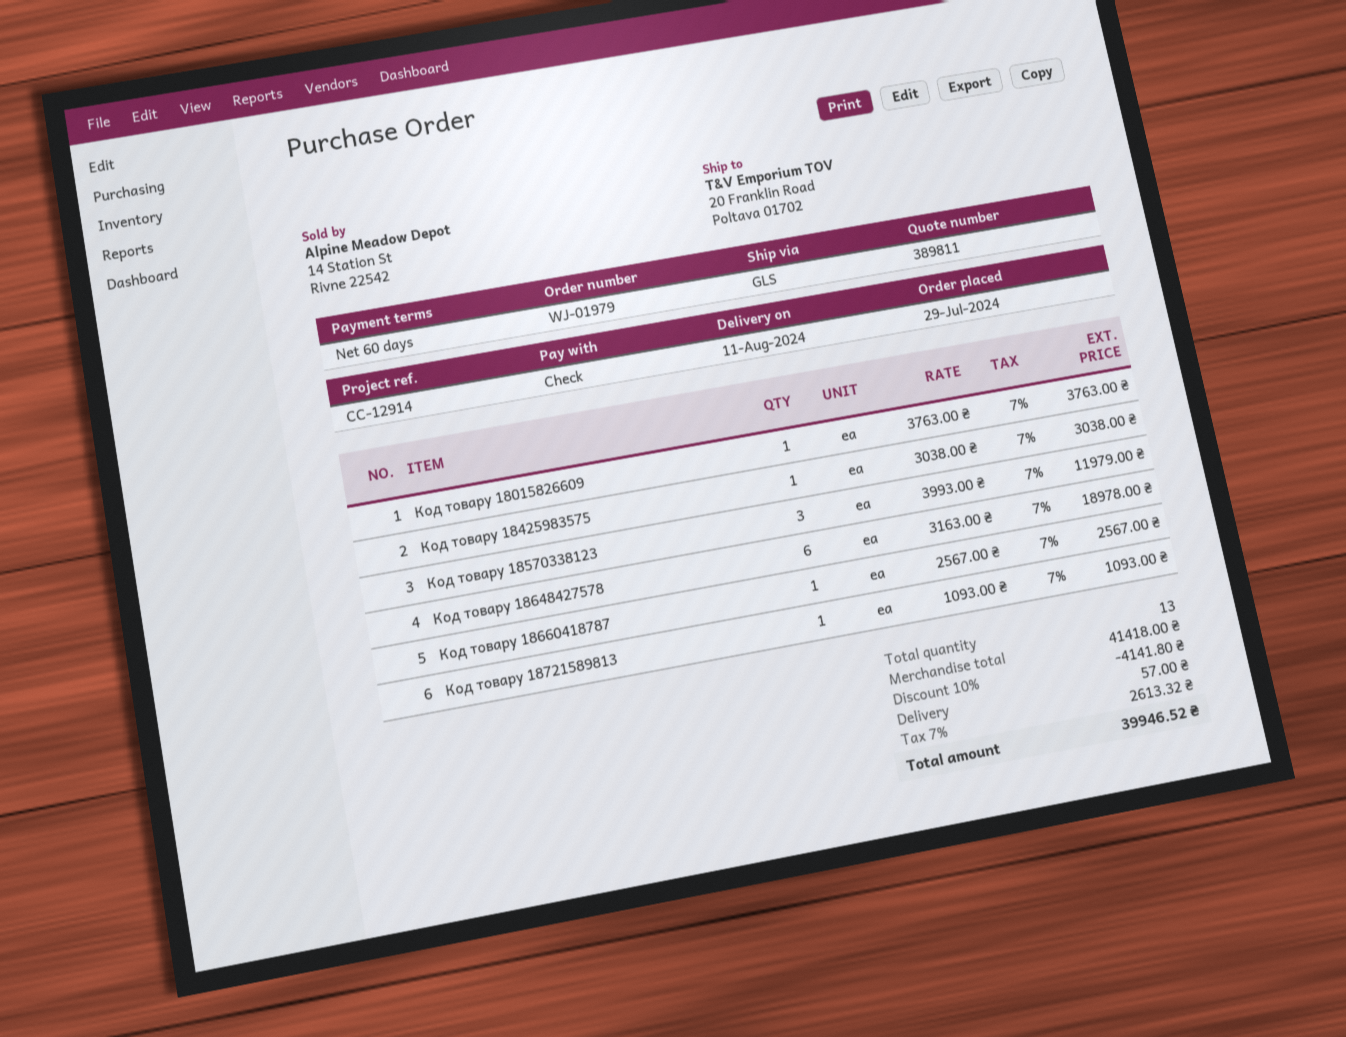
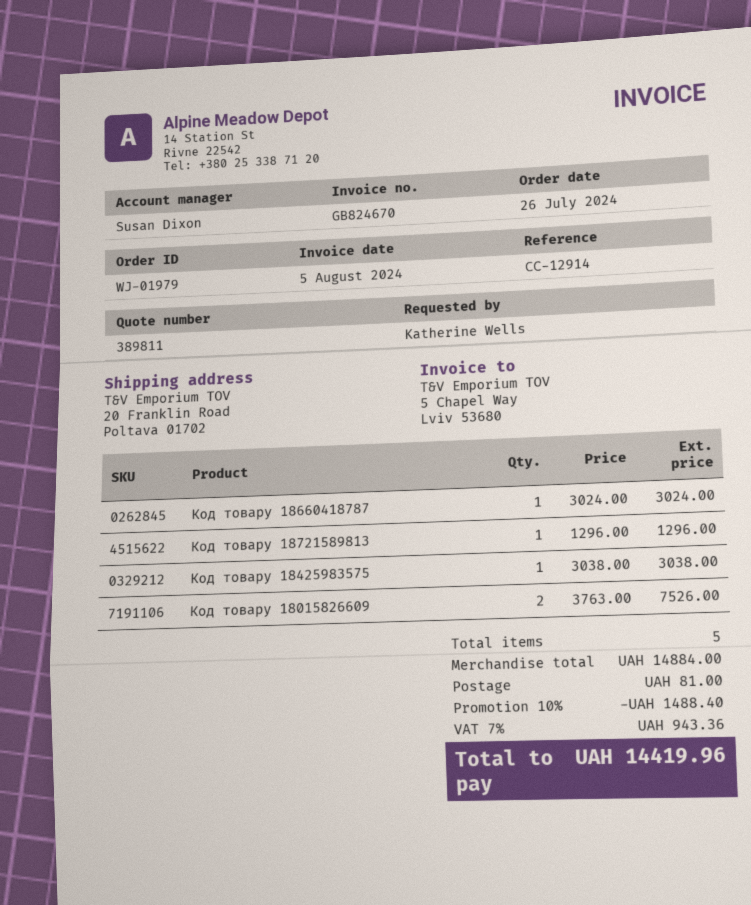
order date: 2024-07-29 -> 2024-07-26
Код товару 18015826609: 1 x 3763.00 = 3763.00 -> 2 x 3763.00 = 7526.00
Код товару 18570338123: 3 x 3993.00 = 11979.00 -> none
Код товару 18648427578: 6 x 3163.00 = 18978.00 -> none
Код товару 18660418787: 1 x 2567.00 = 2567.00 -> 1 x 3024.00 = 3024.00
Код товару 18721589813: 1 x 1093.00 = 1093.00 -> 1 x 1296.00 = 1296.00
total quantity: 13 -> 5
subtotal: 41418.00 -> 14884.00
discount: 10% = 4141.80 -> 10% = 1488.40
shipping: 57.00 -> 81.00
tax: 7% = 2613.32 -> 7% = 943.36
total: 39946.52 -> 14419.96

